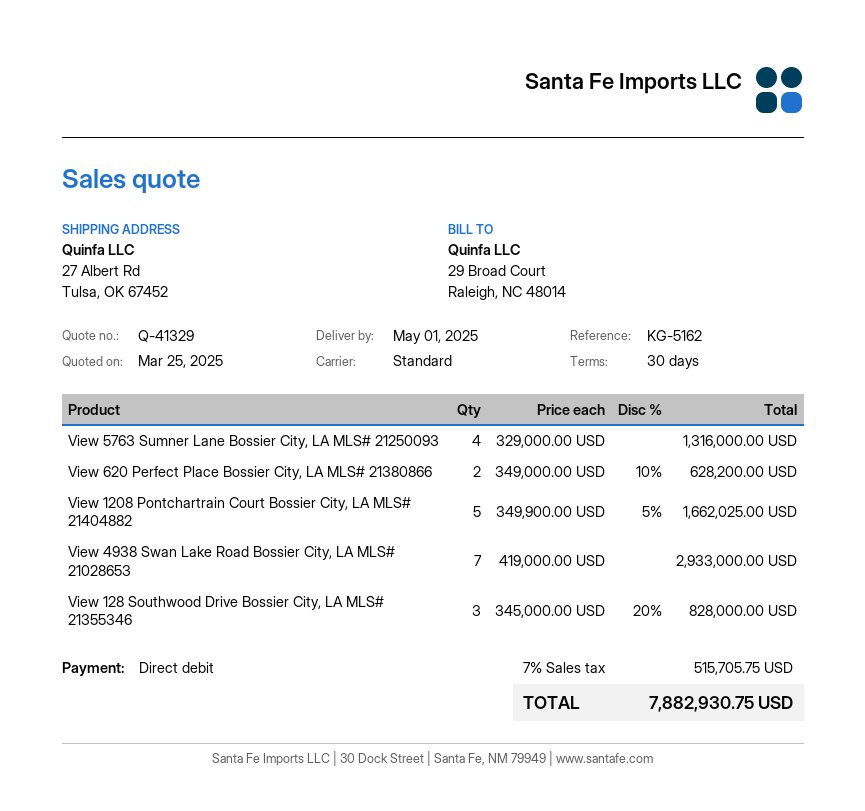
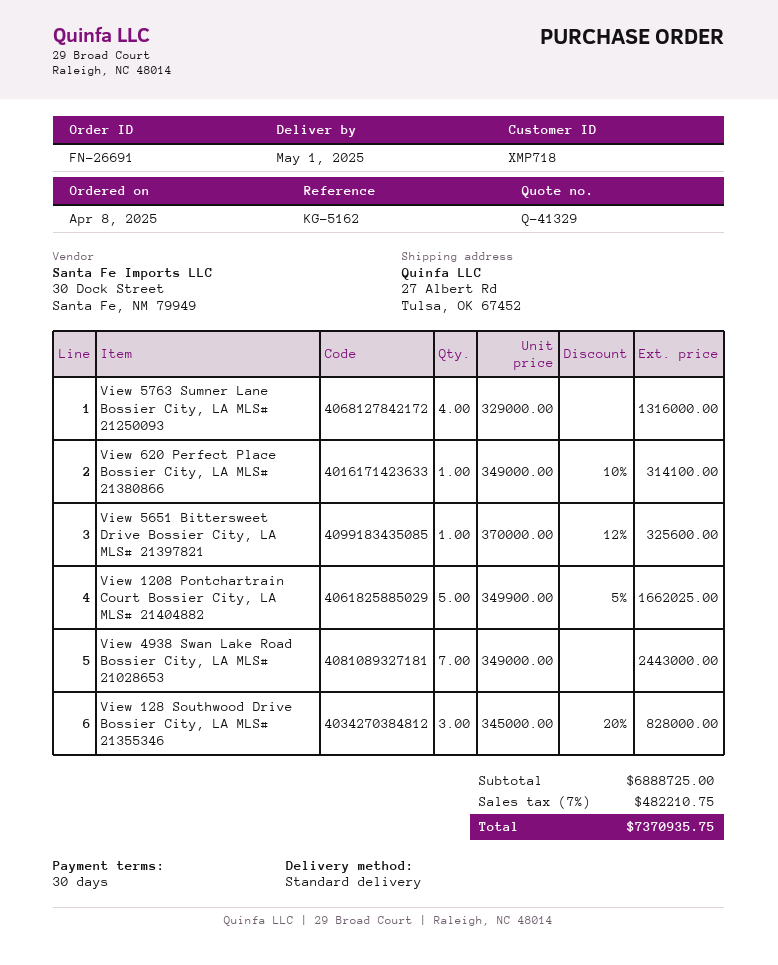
View 620 Perfect Place Bossier City, LA MLS# 21380866: 2 x 349000.00 - 10% = 628200.00 -> 1 x 349000.00 - 10% = 314100.00
View 4938 Swan Lake Road Bossier City, LA MLS# 21028653: 7 x 419000.00 = 2933000.00 -> 7 x 349000.00 = 2443000.00
View 5651 Bittersweet Drive Bossier City, LA MLS# 21397821: none -> 1 x 370000.00 - 12% = 325600.00
tax: 7% = 515705.75 -> 7% = 482210.75
total: 7882930.75 -> 7370935.75

